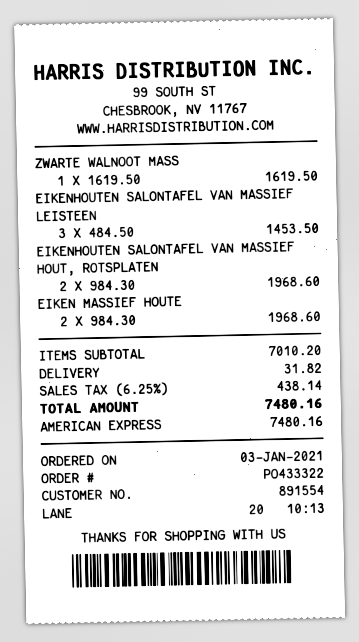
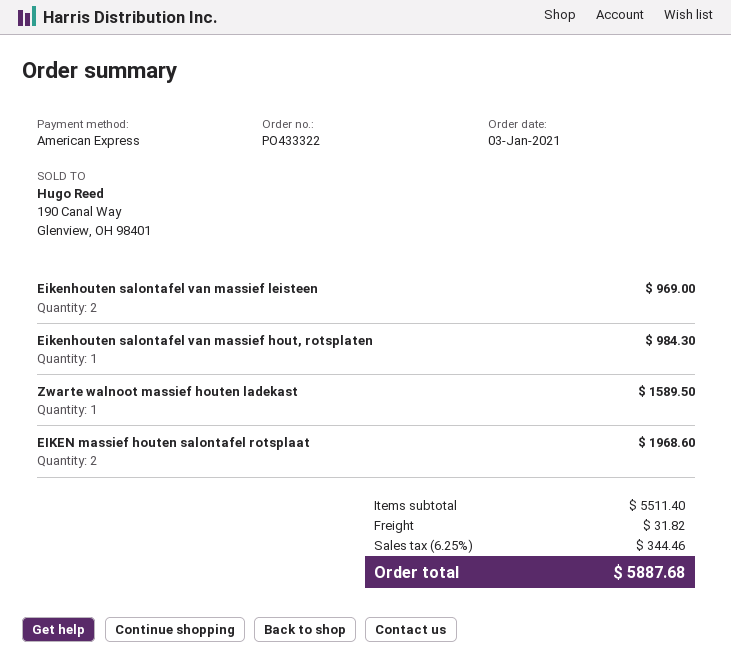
ZWARTE WALNOOT MASS: 1 for 1619.50 -> 1 for 1589.50
EIKENHOUTEN SALONTAFEL VAN MASSIEF LEISTEEN: 3 for 1453.50 -> 2 for 969.00
EIKENHOUTEN SALONTAFEL VAN MASSIEF HOUT, ROTSPLATEN: 2 for 1968.60 -> 1 for 984.30
subtotal: 7010.20 -> 5511.40
tax: 6.25% = 438.14 -> 6.25% = 344.46
total: 7480.16 -> 5887.68

